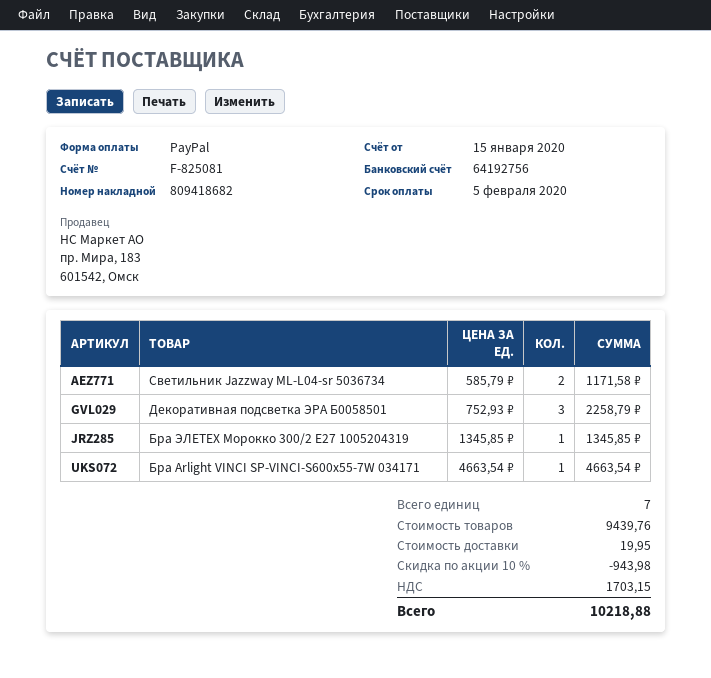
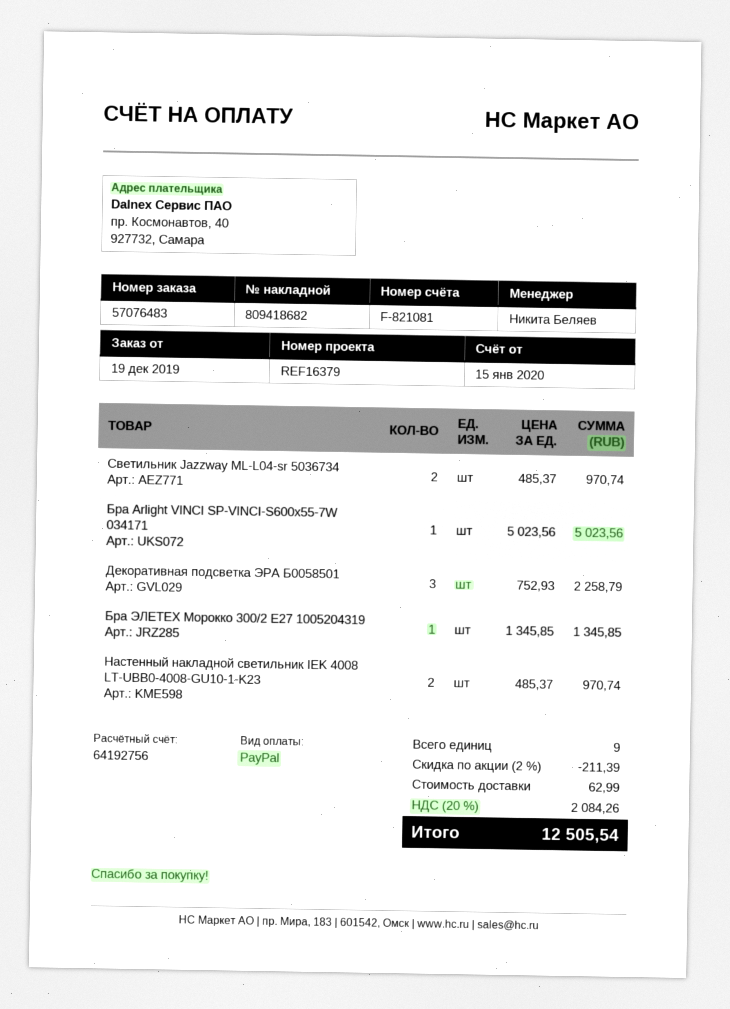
invoice number: F-825081 -> F-821081
Светильник Jazzway ML-L04-sr 5036734: 2 x 585.79 = 1171.58 -> 2 x 485.37 = 970.74
Бра Arlight VINCI SP-VINCI-S600x55-7W 034171: 1 x 4663.54 = 4663.54 -> 1 x 5023.56 = 5023.56
Настенный накладной светильник IEK 4008 LT-UBB0-4008-GU10-1-K23: none -> 2 x 485.37 = 970.74
total quantity: 7 -> 9
discount: 10% = 943.98 -> 2% = 211.39
shipping: 19.95 -> 62.99
tax: 1703.15 -> 2084.26
total: 10218.88 -> 12505.54

